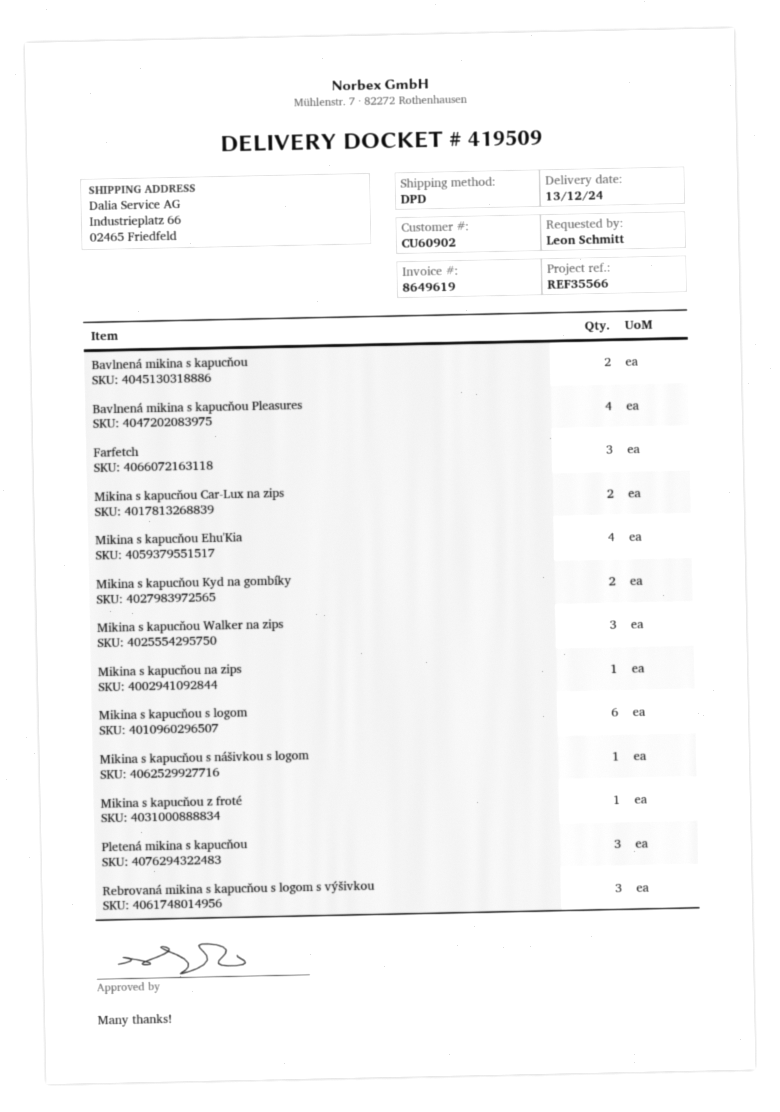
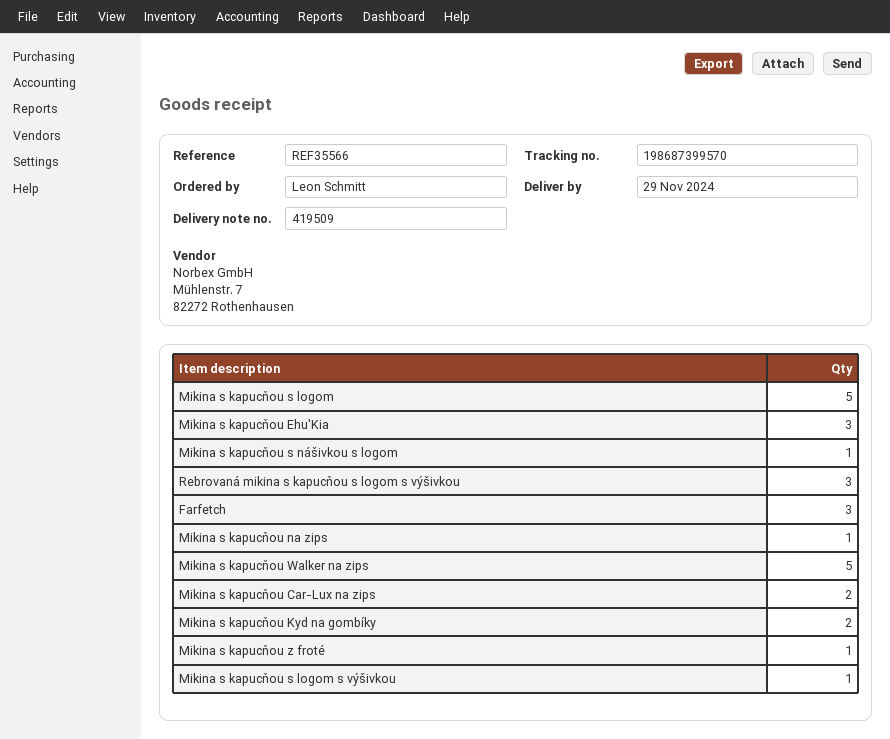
delivery date: 2024-12-13 -> 2024-11-29
Bavlnená mikina s kapucňou: 2 -> none
Bavlnená mikina s kapucňou Pleasures: 4 -> none
Mikina s kapucňou Ehu'Kia: 4 -> 3
Mikina s kapucňou Walker na zips: 3 -> 5
Mikina s kapucňou s logom: 6 -> 5
Pletená mikina s kapucňou: 3 -> none
Mikina s kapucňou s logom s výšivkou: none -> 1

